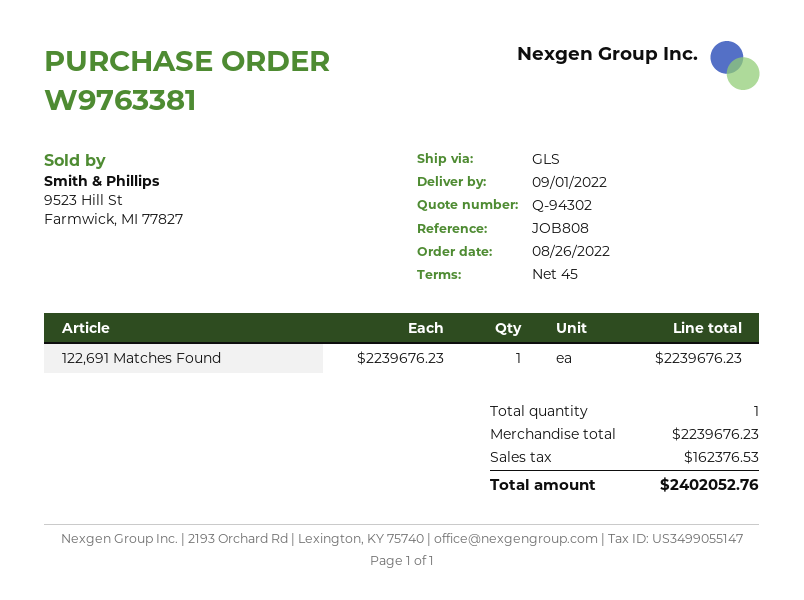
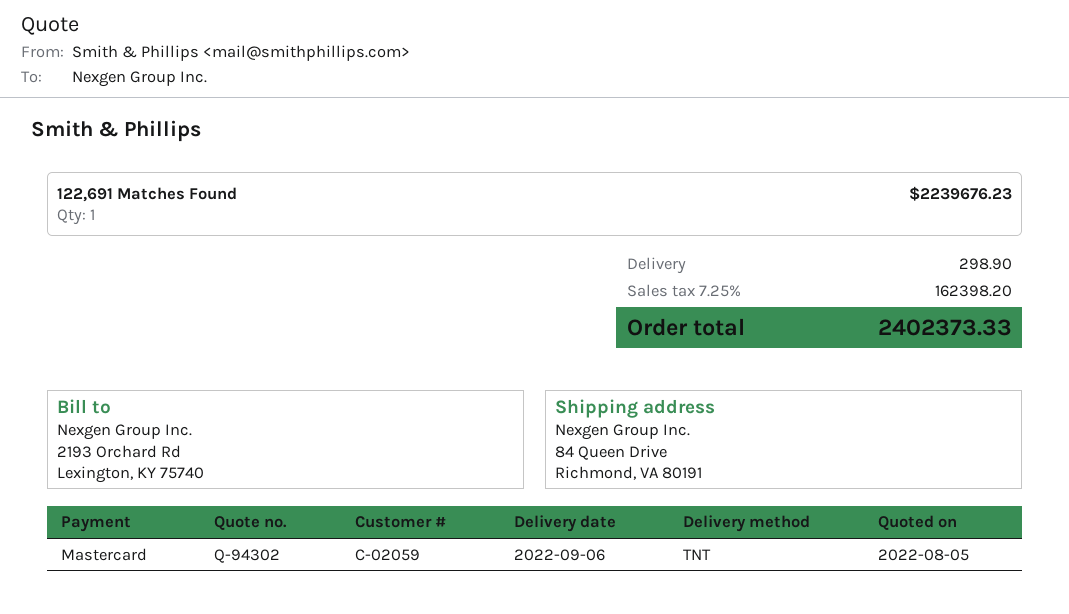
delivery date: 2022-09-01 -> 2022-09-06
shipping method: GLS -> TNT
shipping: none -> 298.90
tax: 162376.53 -> 162398.20
total: 2402052.76 -> 2402373.33

